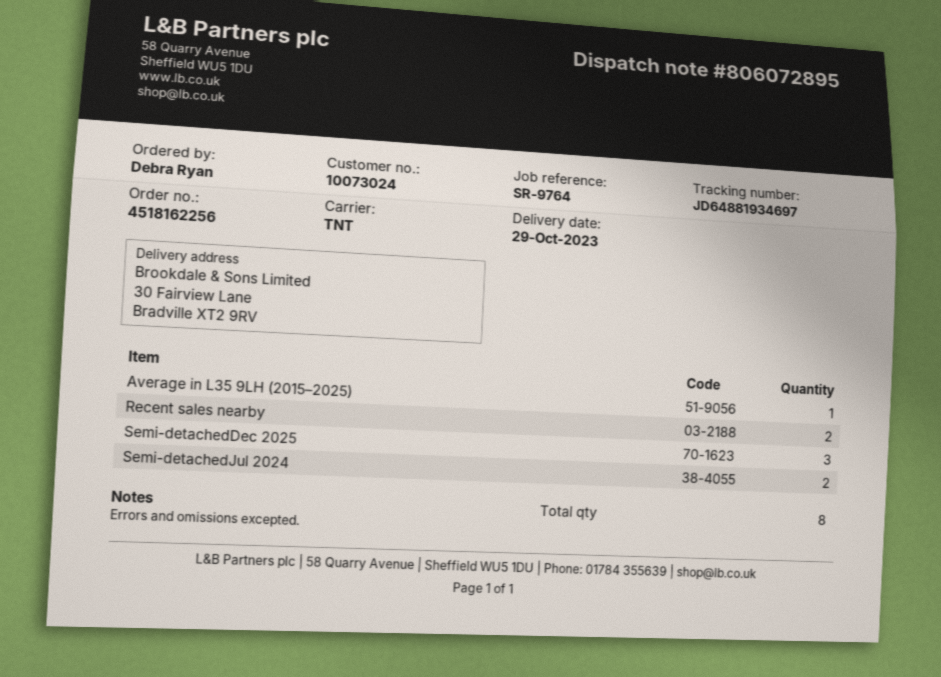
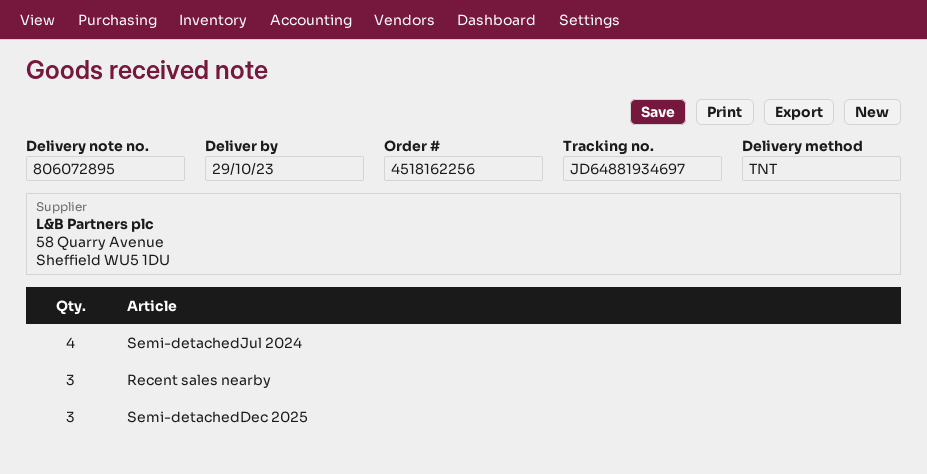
Average in L35 9LH (2015–2025): 1 -> none
Recent sales nearby: 2 -> 3
Semi-detachedJul 2024: 2 -> 4

